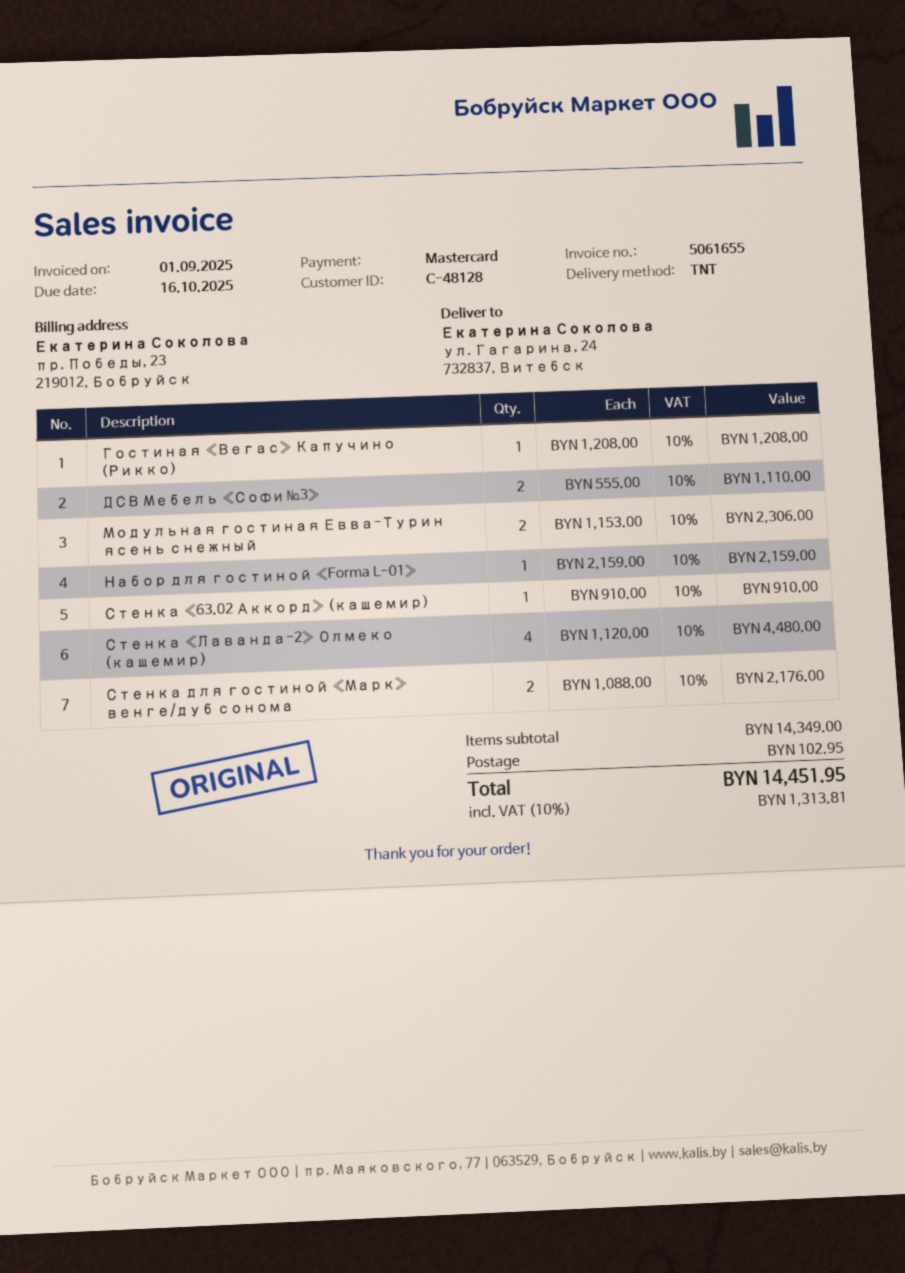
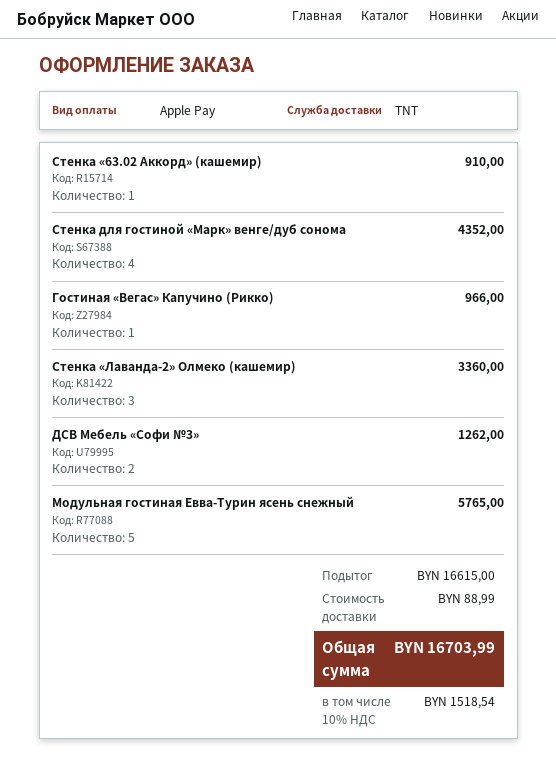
payment method: Mastercard -> Apple Pay
Гостиная «Вегас» Капучино (Рикко): 1 for 1208.00 -> 1 for 966.00
ДСВ Мебель «Софи №3»: 2 for 1110.00 -> 2 for 1262.00
Модульная гостиная Евва-Турин ясень снежный: 2 for 2306.00 -> 5 for 5765.00
Набор для гостиной «Forma L-01»: 1 for 2159.00 -> none
Стенка «Лаванда-2» Олмеко (кашемир): 4 for 4480.00 -> 3 for 3360.00
Стенка для гостиной «Марк» венге/дуб сонома: 2 for 2176.00 -> 4 for 4352.00
subtotal: 14349.00 -> 16615.00
shipping: 102.95 -> 88.99
tax: 10% = 1313.81 -> 10% = 1518.54
total: 14451.95 -> 16703.99

